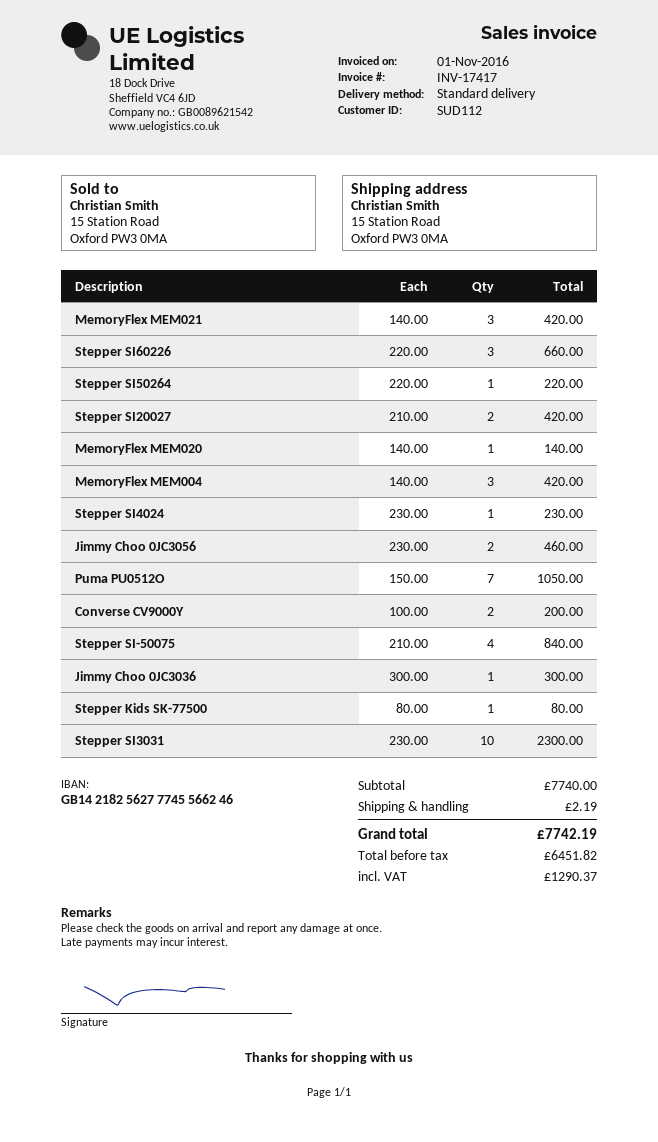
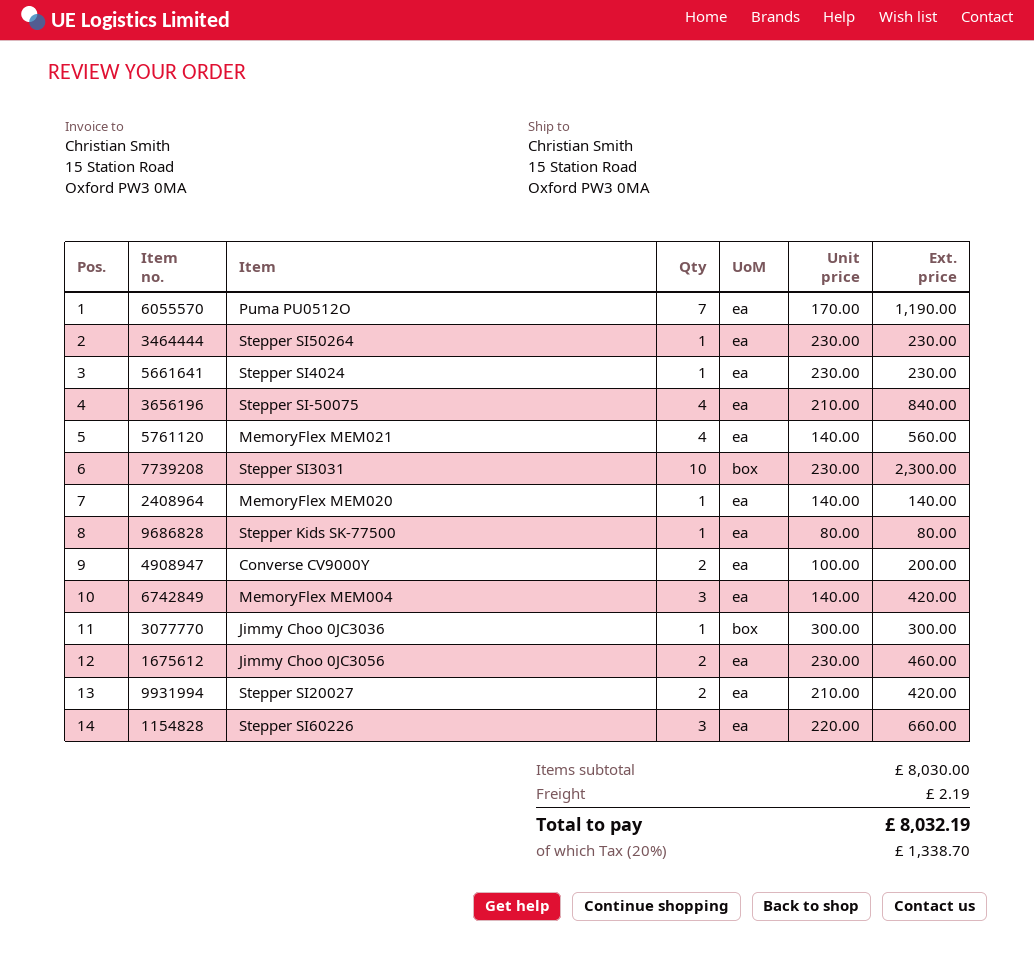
MemoryFlex MEM021: 3 x 140.00 = 420.00 -> 4 x 140.00 = 560.00
Stepper SI50264: 1 x 220.00 = 220.00 -> 1 x 230.00 = 230.00
Puma PU0512O: 7 x 150.00 = 1050.00 -> 7 x 170.00 = 1190.00
subtotal: 7740.00 -> 8030.00
tax: 1290.37 -> 1338.70
total: 7742.19 -> 8032.19

